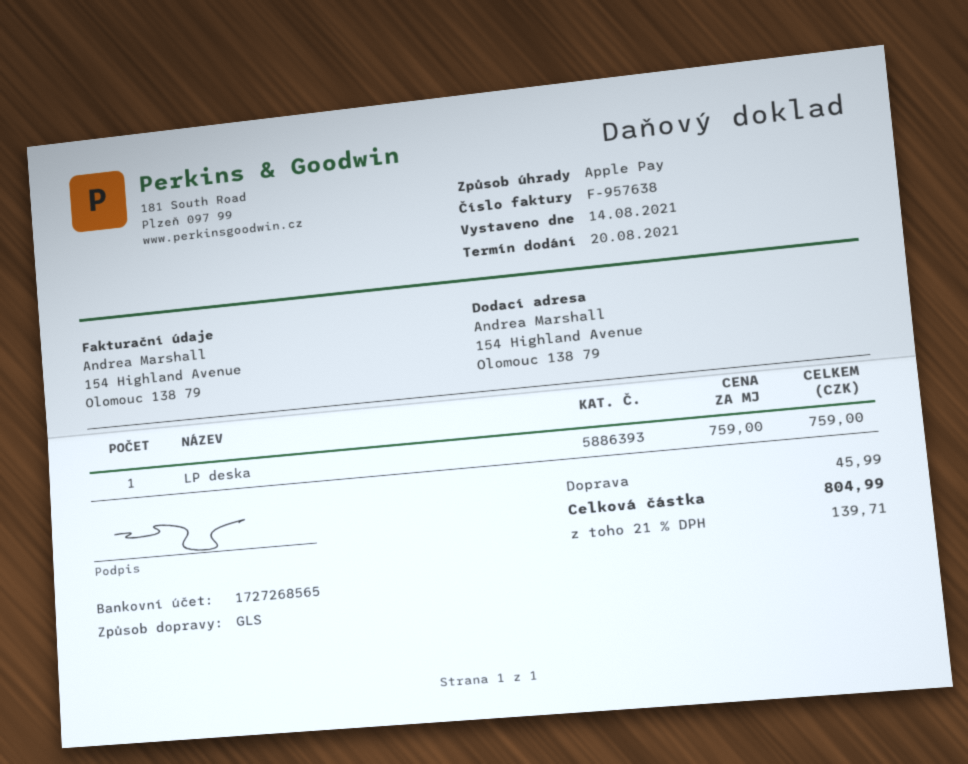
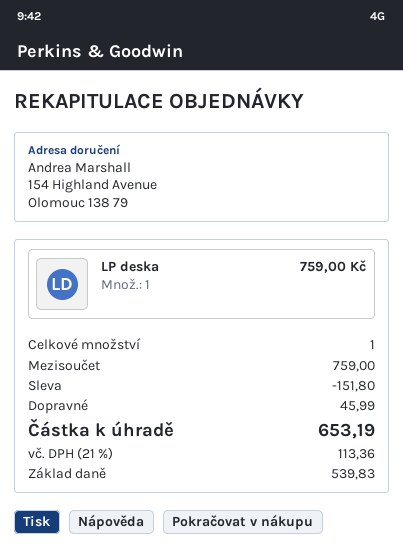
discount: none -> 151.80
tax: 21% = 139.71 -> 21% = 113.36
total: 804.99 -> 653.19

